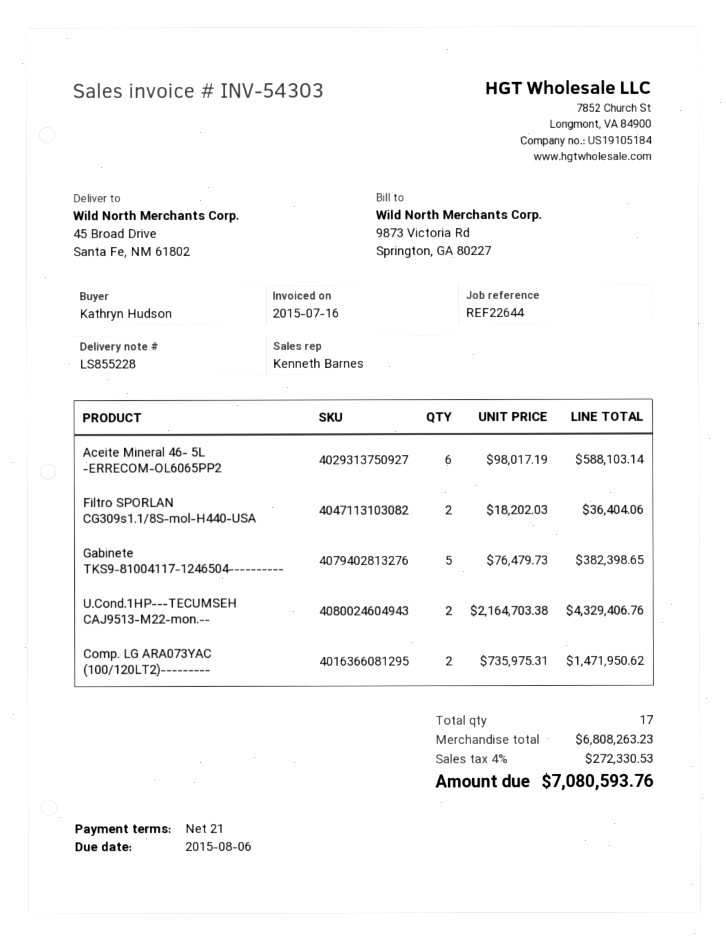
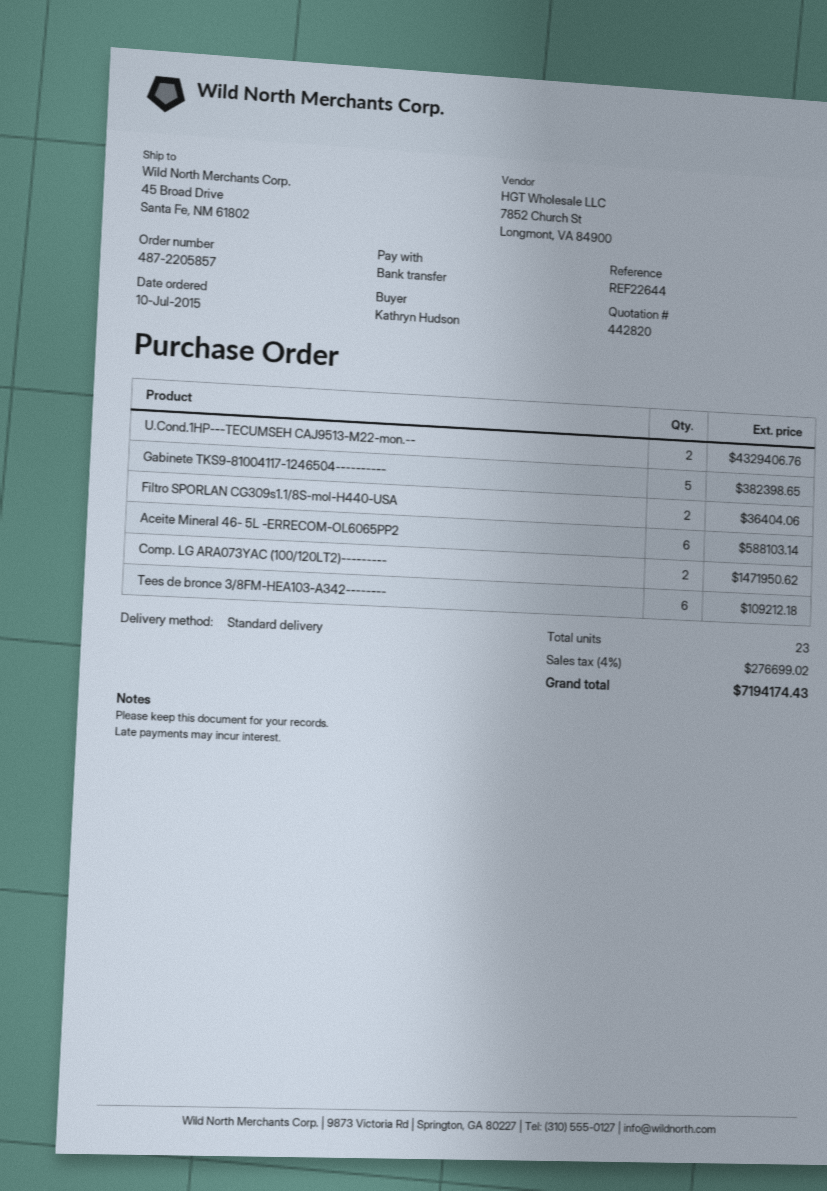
Tees de bronce 3/8FM-HEA103-A342--------: none -> 6 for 109212.18
total quantity: 17 -> 23
tax: 4% = 272330.53 -> 4% = 276699.02
total: 7080593.76 -> 7194174.43

